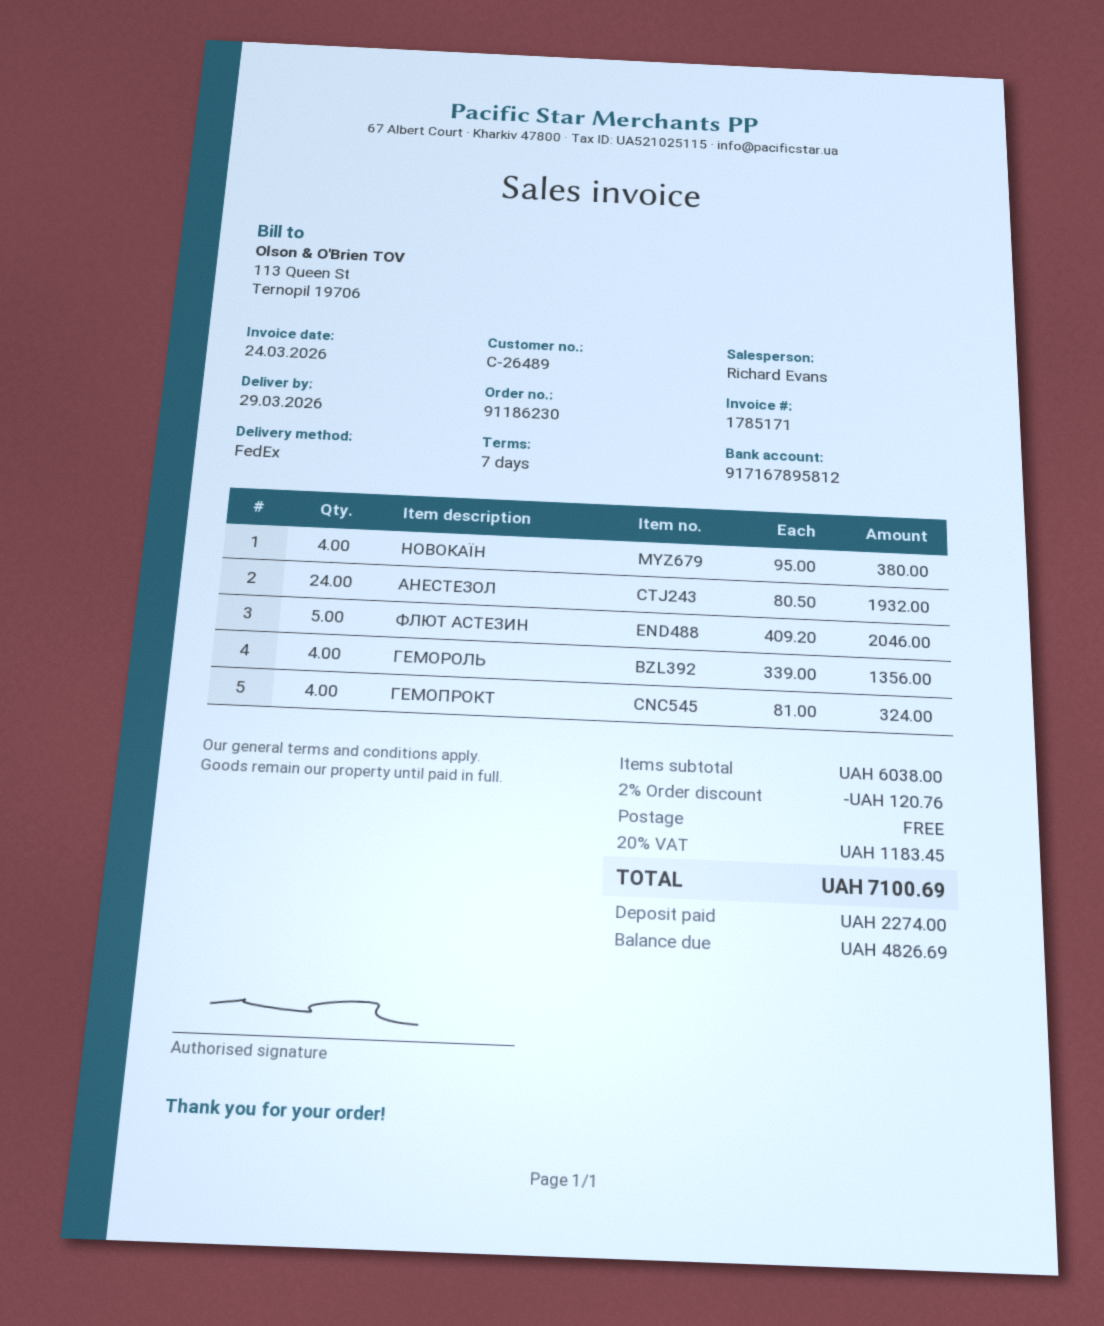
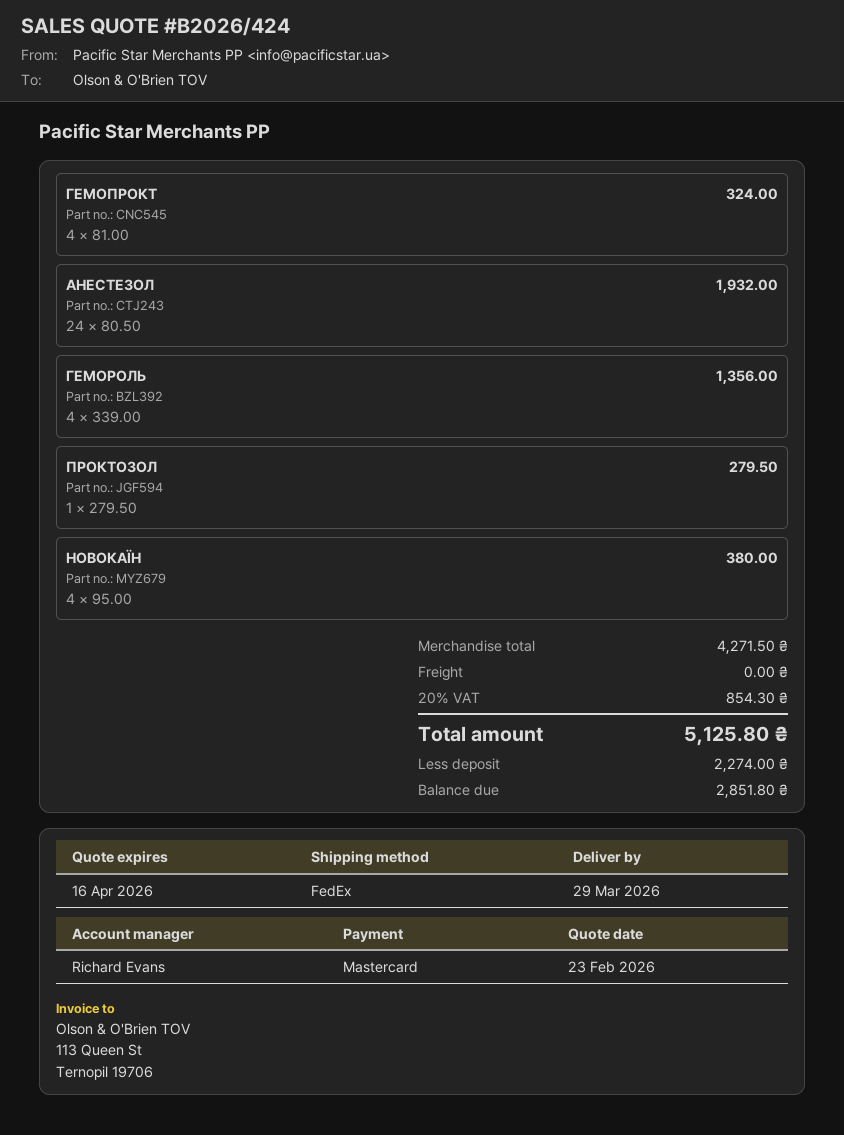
ФЛЮТ АСТЕЗИН: 5 x 409.20 = 2046.00 -> none
ПРОКТОЗОЛ: none -> 1 x 279.50 = 279.50
subtotal: 6038.00 -> 4271.50
discount: 2% = 120.76 -> none
tax: 20% = 1183.45 -> 20% = 854.30
total: 7100.69 -> 5125.80
balance: 4826.69 -> 2851.80

